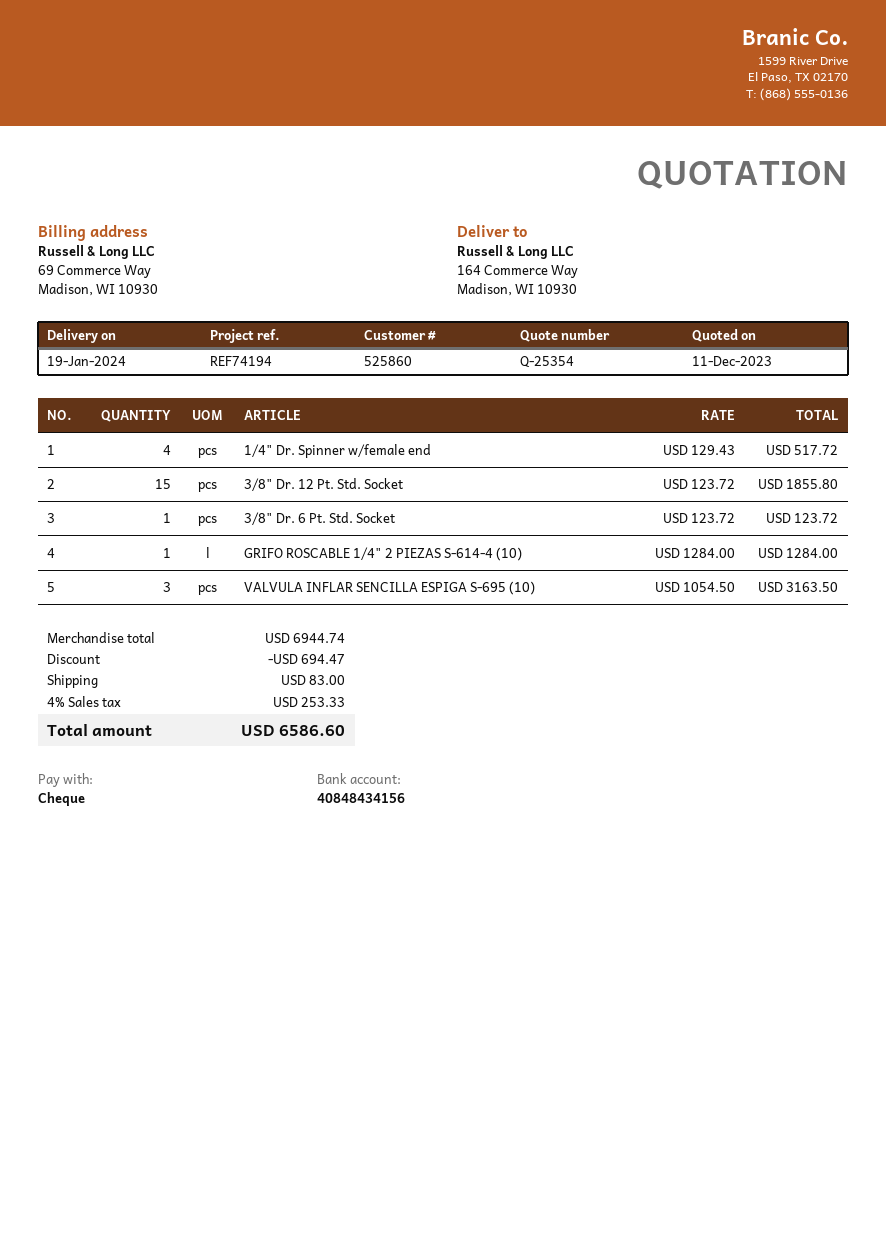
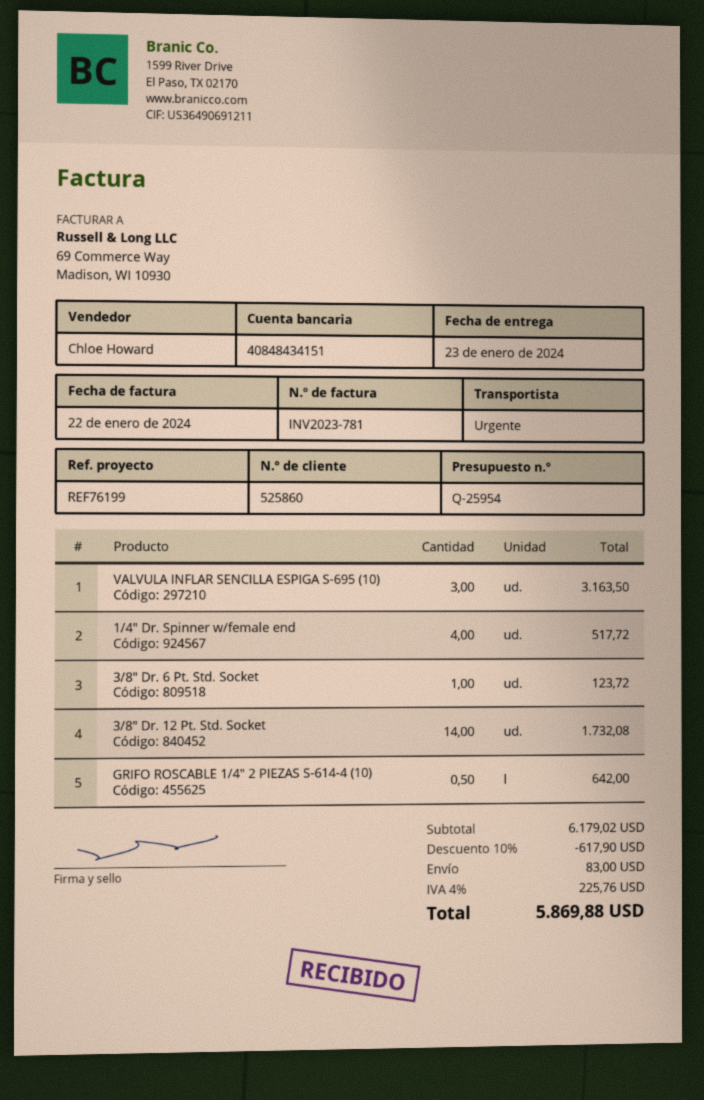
quote number: Q-25354 -> Q-25954
delivery date: 2024-01-19 -> 2024-01-23
reference: REF74194 -> REF76199
bank account: 40848434156 -> 40848434151
3/8" Dr. 12 Pt. Std. Socket: 15 for 1855.80 -> 14 for 1732.08
GRIFO ROSCABLE 1/4" 2 PIEZAS S-614-4 (10): 1 for 1284.00 -> 0.5 for 642.00
subtotal: 6944.74 -> 6179.02
discount: 694.47 -> 617.90
tax: 4% = 253.33 -> 4% = 225.76
total: 6586.60 -> 5869.88

